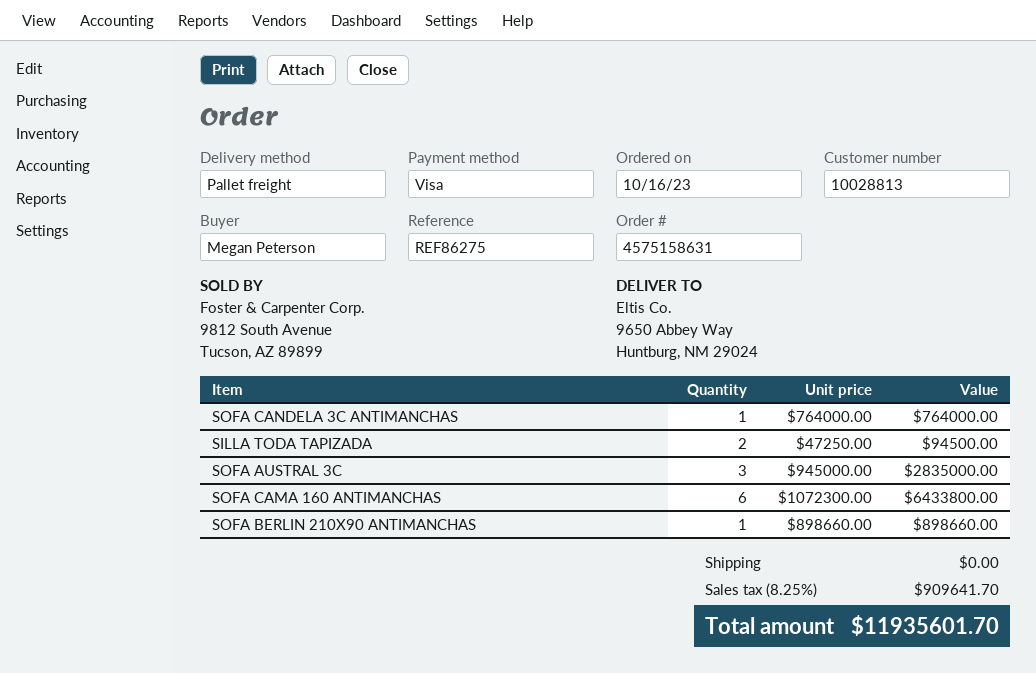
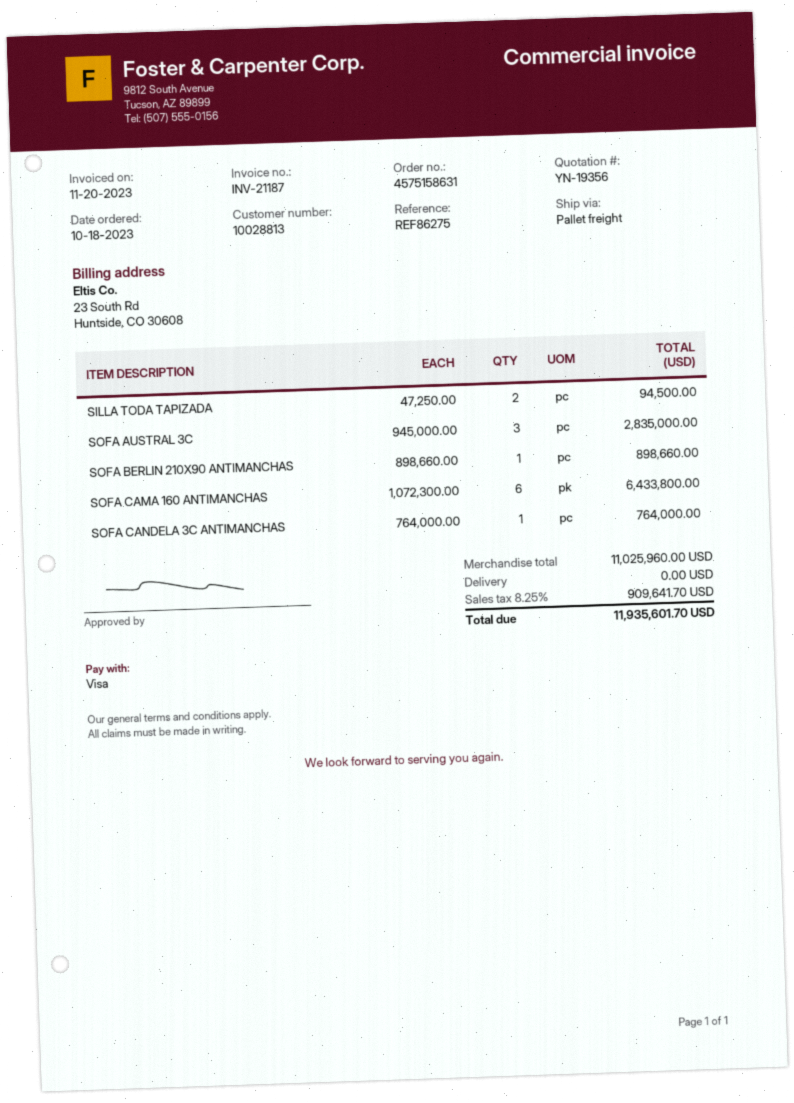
order date: 2023-10-16 -> 2023-10-18

